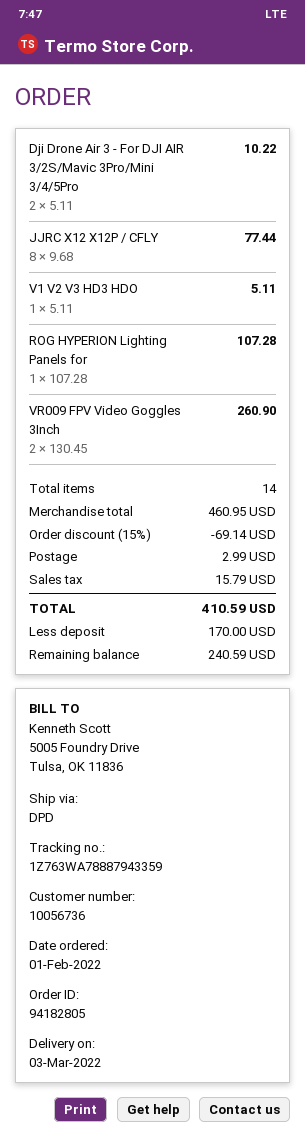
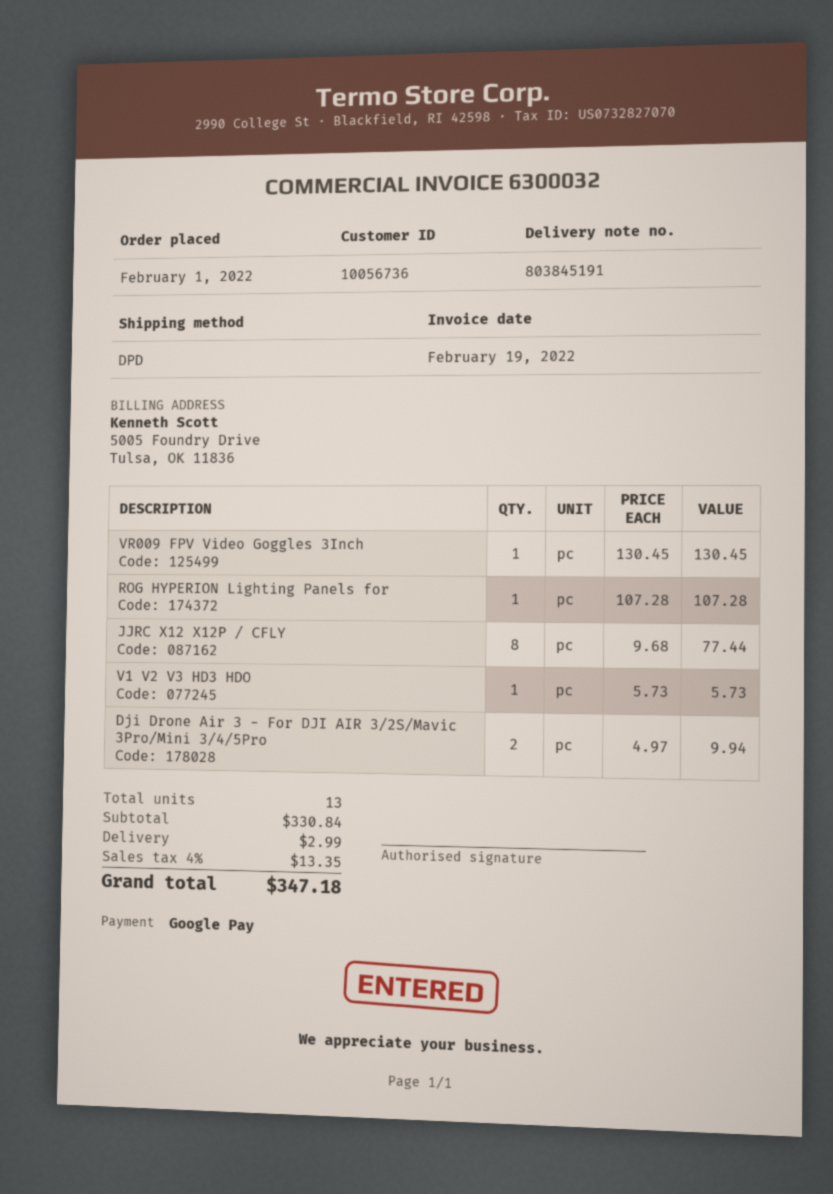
Dji Drone Air 3 - For DJI AIR 3/2S/Mavic 3Pro/Mini 3/4/5Pro: 2 x 5.11 = 10.22 -> 2 x 4.97 = 9.94
V1 V2 V3 HD3 HDO: 1 x 5.11 = 5.11 -> 1 x 5.73 = 5.73
VR009 FPV Video Goggles 3Inch: 2 x 130.45 = 260.90 -> 1 x 130.45 = 130.45
total quantity: 14 -> 13
subtotal: 460.95 -> 330.84
discount: 15% = 69.14 -> none
tax: 15.79 -> 13.35
total: 410.59 -> 347.18

